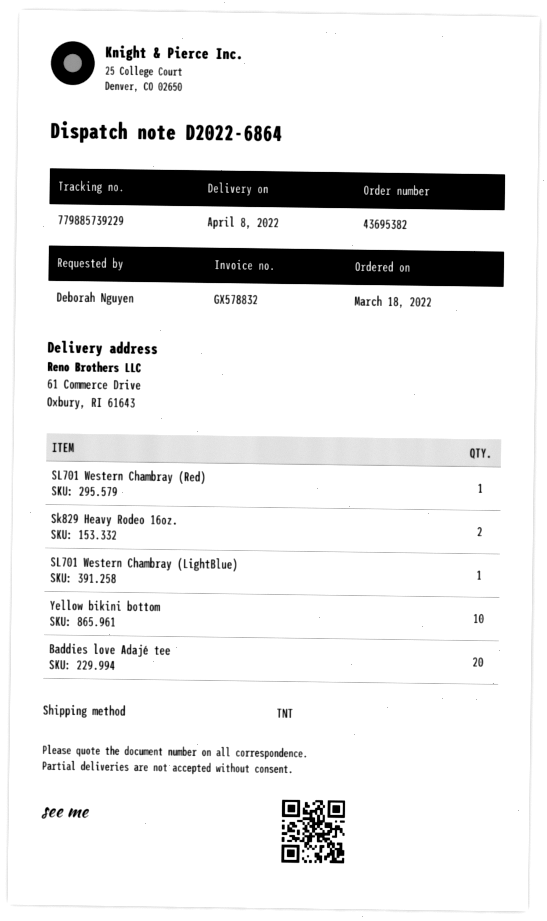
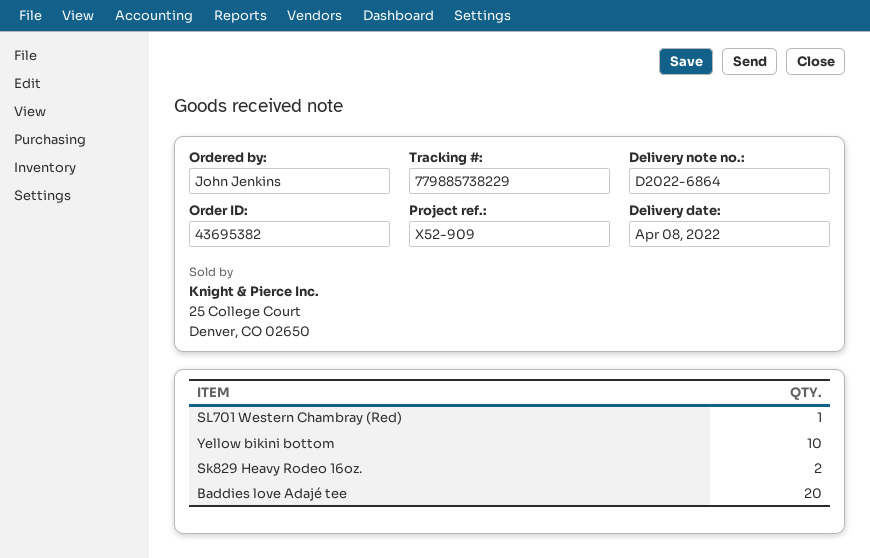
ordered by: Deborah Nguyen -> John Jenkins
tracking number: 779885739229 -> 779885738229
SL701 Western Chambray (LightBlue): 1 -> none

